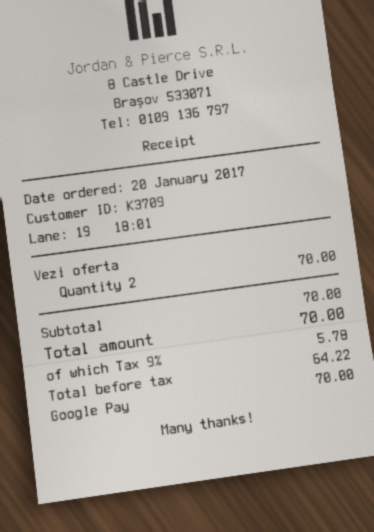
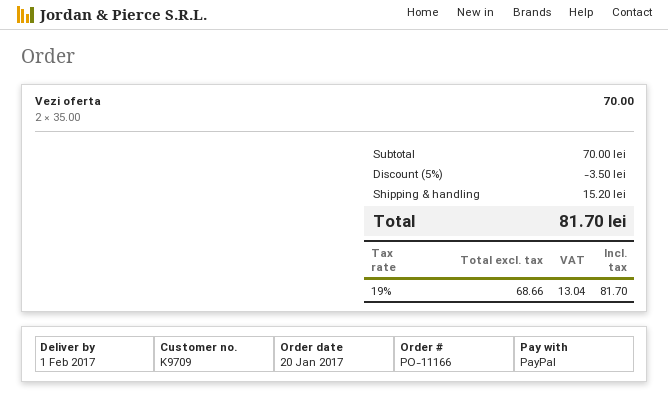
customer number: K3709 -> K9709
payment method: Google Pay -> PayPal
discount: none -> 5% = 3.50
shipping: none -> 15.20
net: 64.22 -> 68.66
tax: 9% = 5.78 -> 19% = 13.04
total: 70.00 -> 81.70

